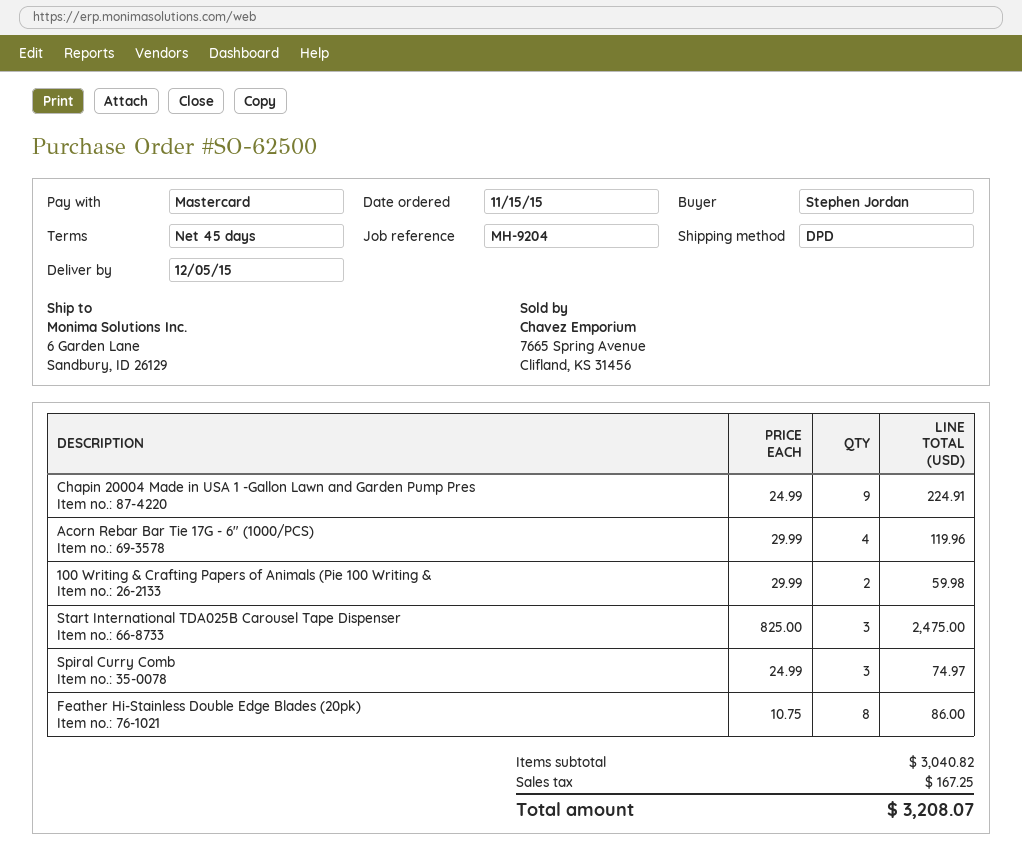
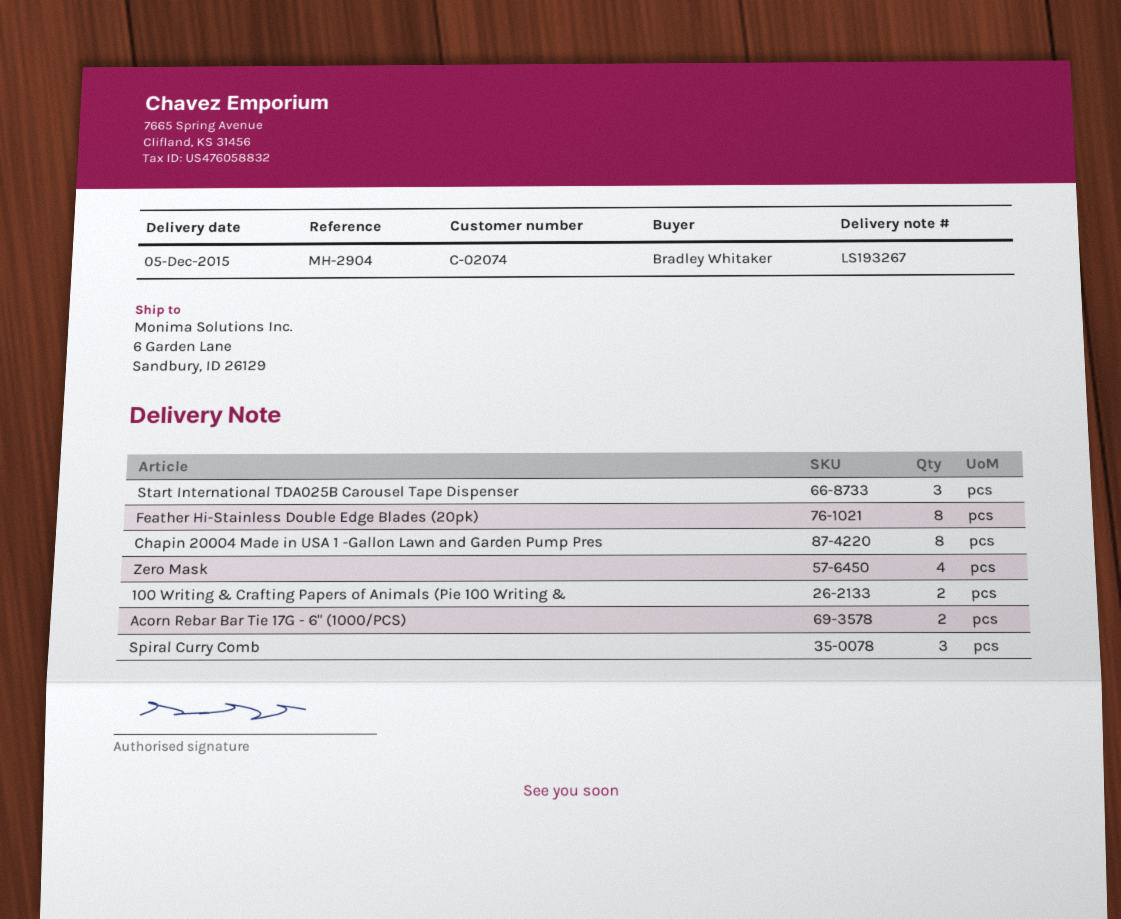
reference: MH-9204 -> MH-2904
ordered by: Stephen Jordan -> Bradley Whitaker
Chapin 20004 Made in USA 1 -Gallon Lawn and Garden Pump Pres: 9 -> 8
Acorn Rebar Bar Tie 17G - 6" (1000/PCS): 4 -> 2
Zero Mask: none -> 4

